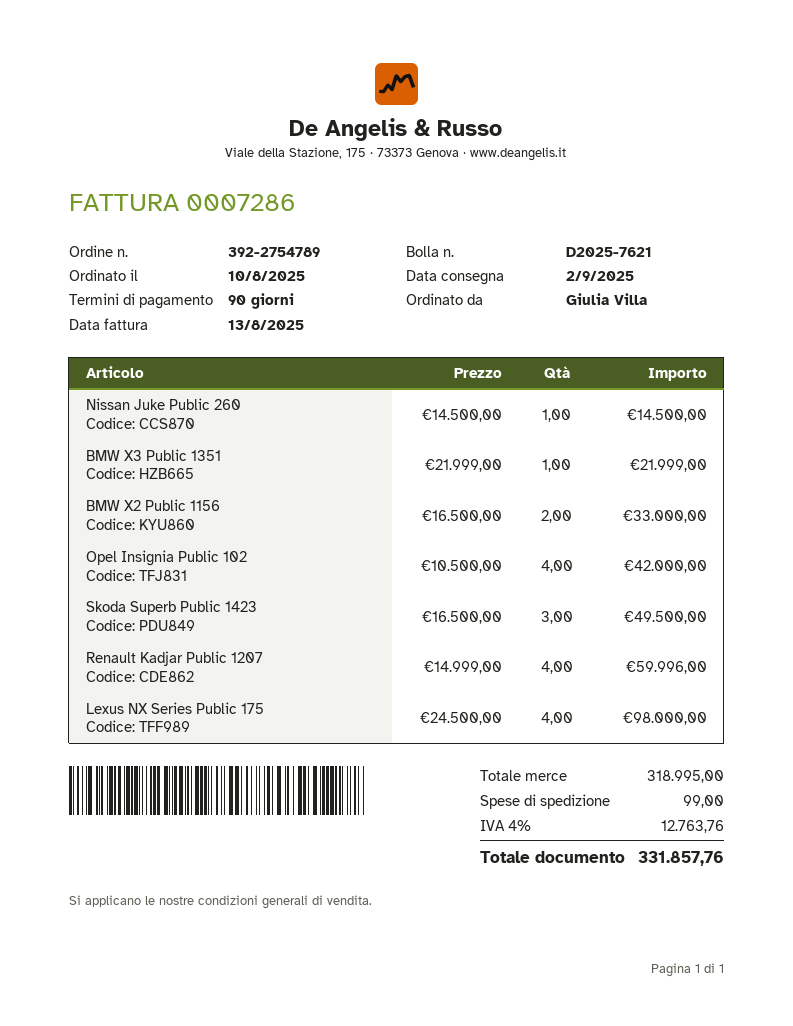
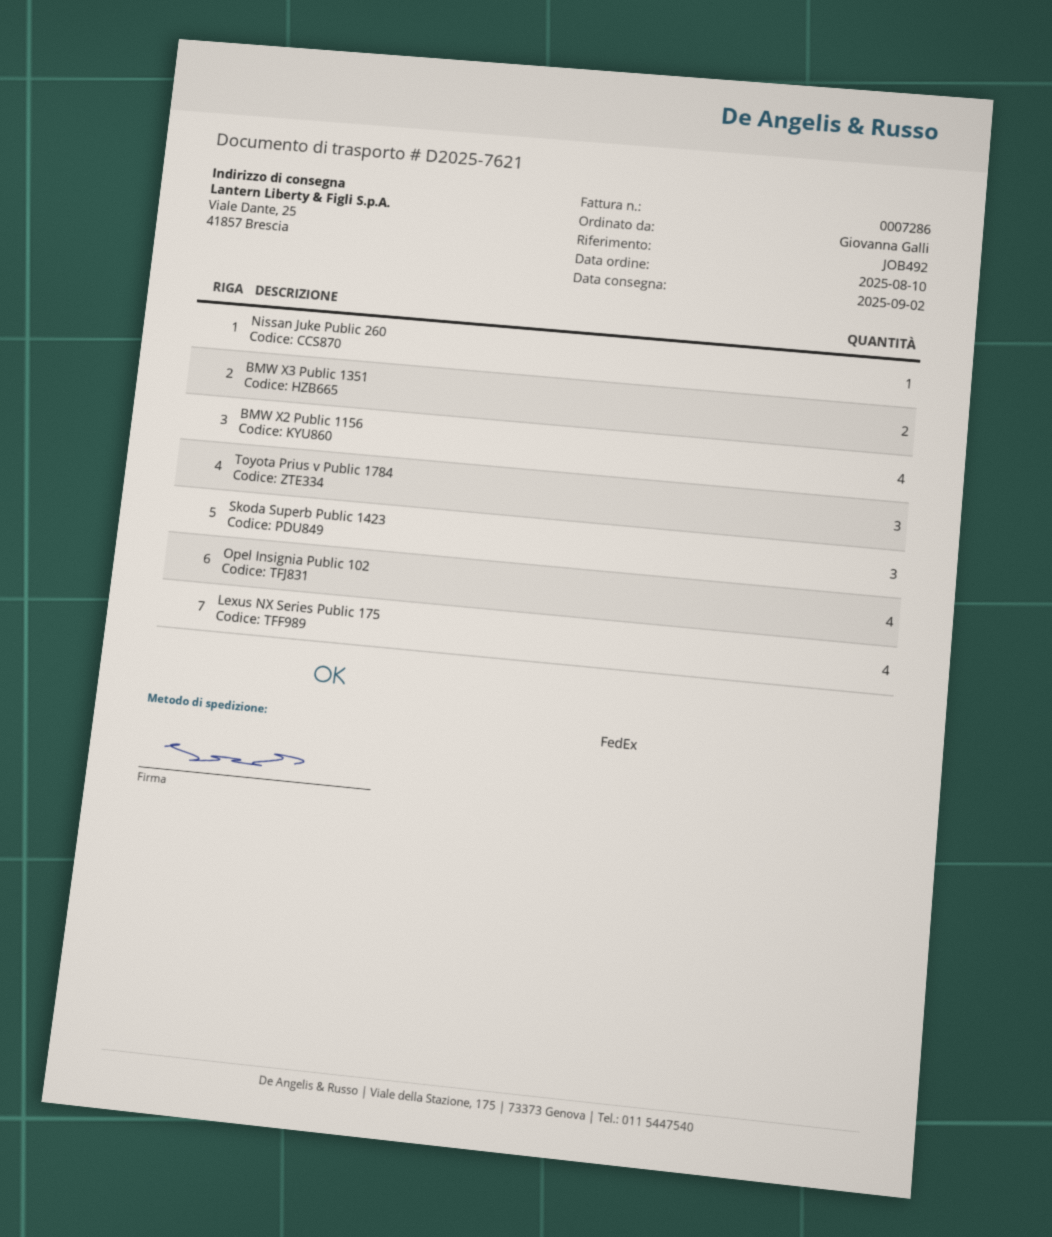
ordered by: Giulia Villa -> Giovanna Galli
BMW X3 Public 1351: 1 -> 2
BMW X2 Public 1156: 2 -> 4
Renault Kadjar Public 1207: 4 -> none
Toyota Prius v Public 1784: none -> 3

